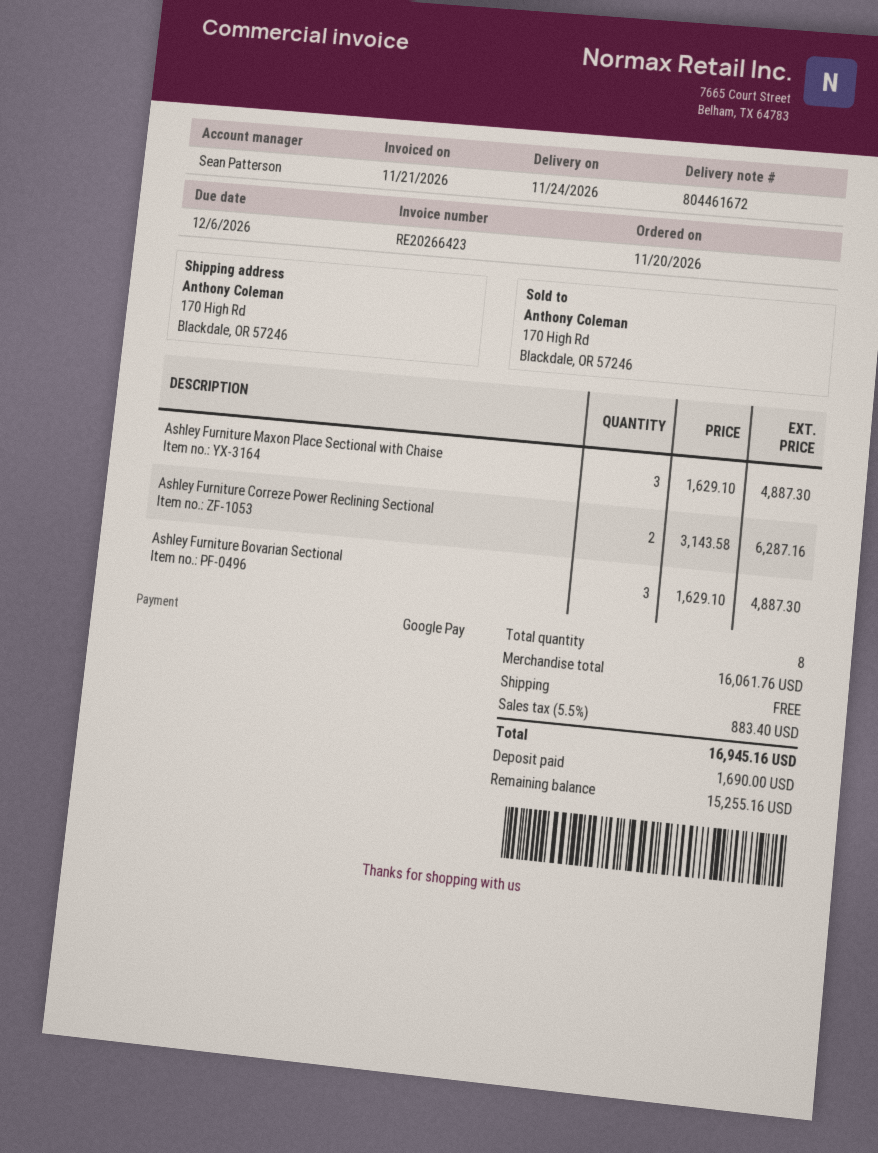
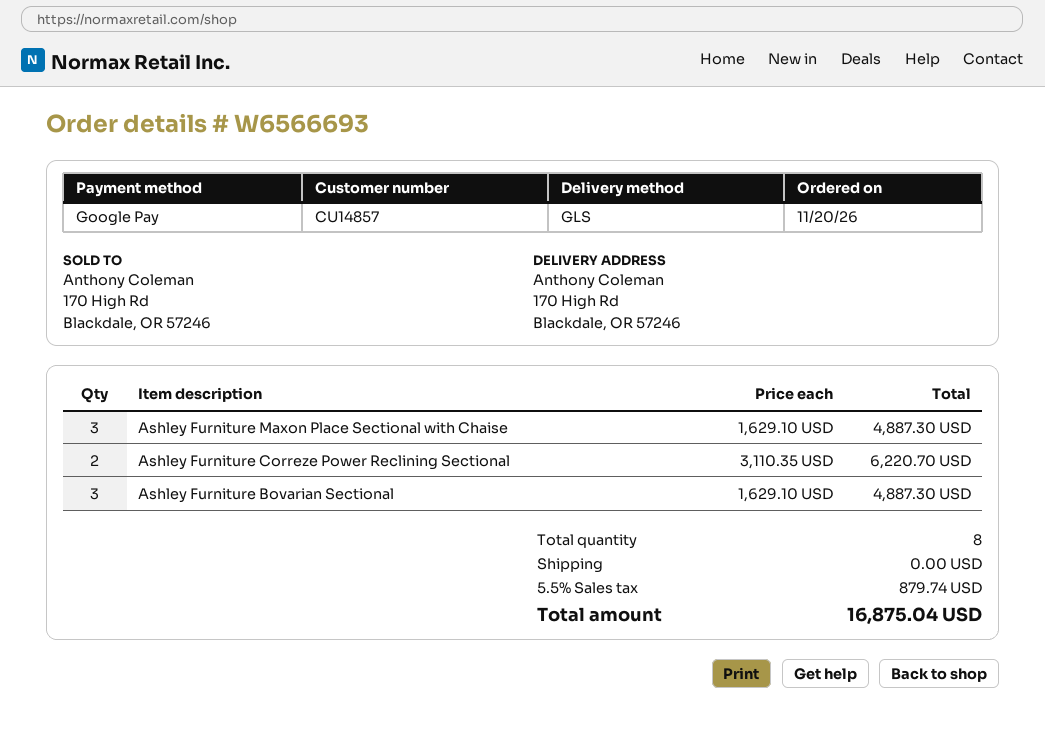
Ashley Furniture Correze Power Reclining Sectional: 2 x 3143.58 = 6287.16 -> 2 x 3110.35 = 6220.70
tax: 5.5% = 883.40 -> 5.5% = 879.74
total: 16945.16 -> 16875.04

